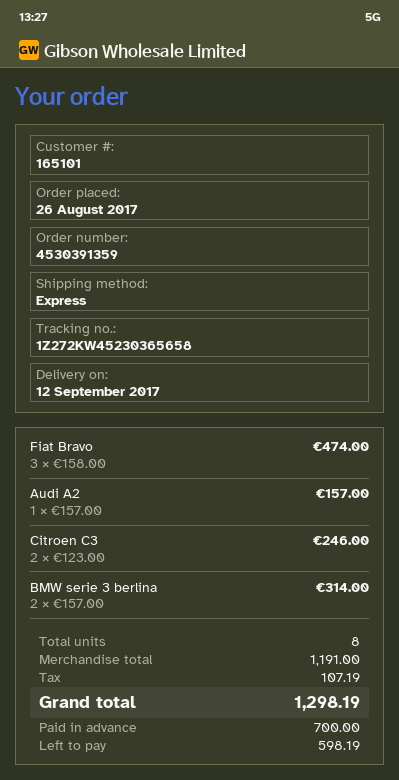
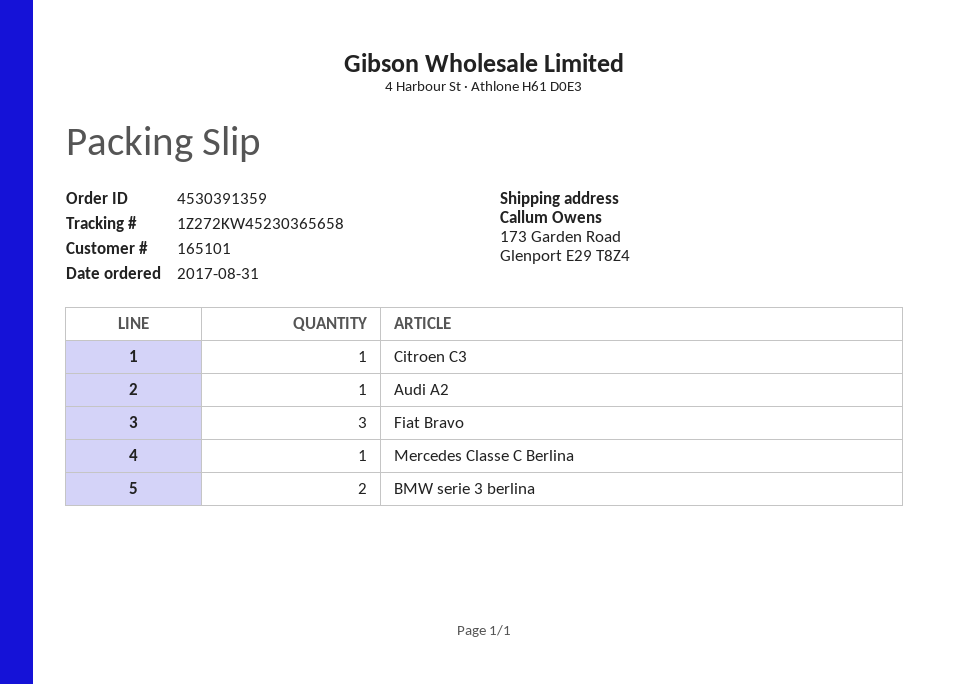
order date: 2017-08-26 -> 2017-08-31
Citroen C3: 2 -> 1
Mercedes Classe C Berlina: none -> 1

